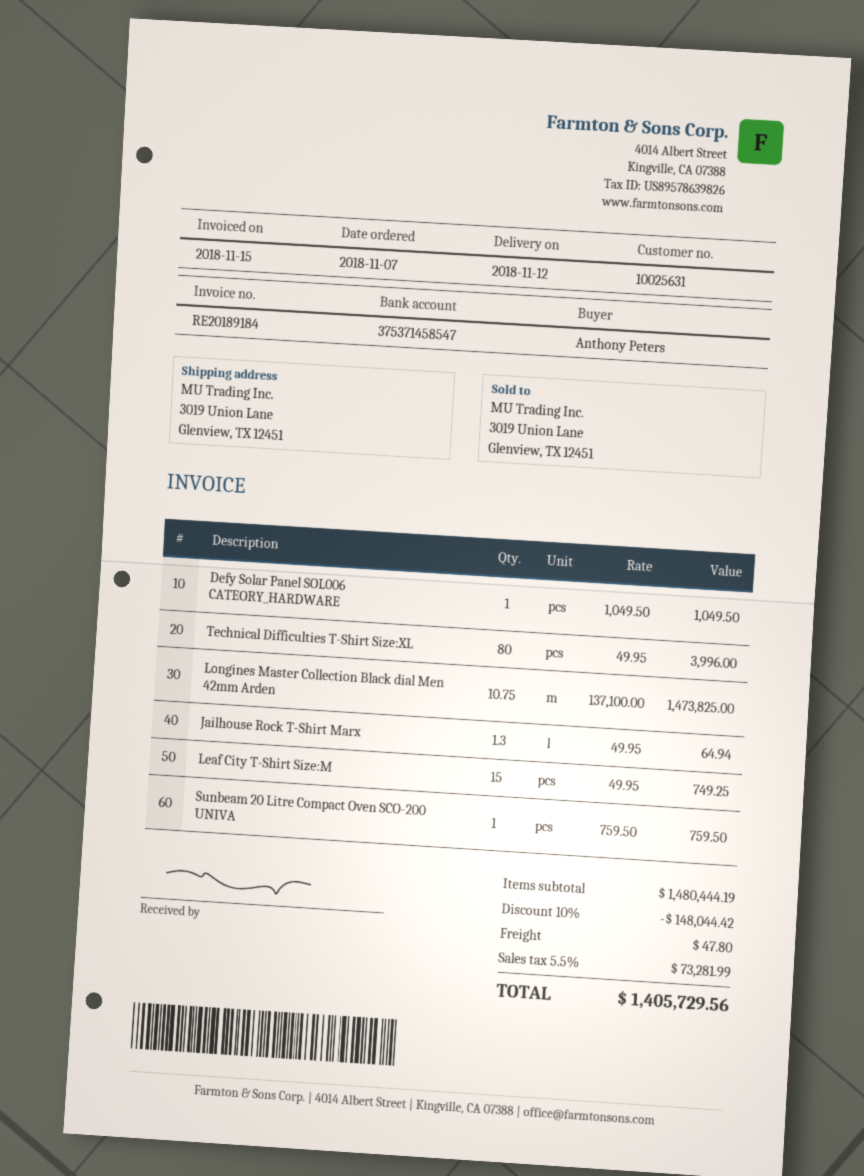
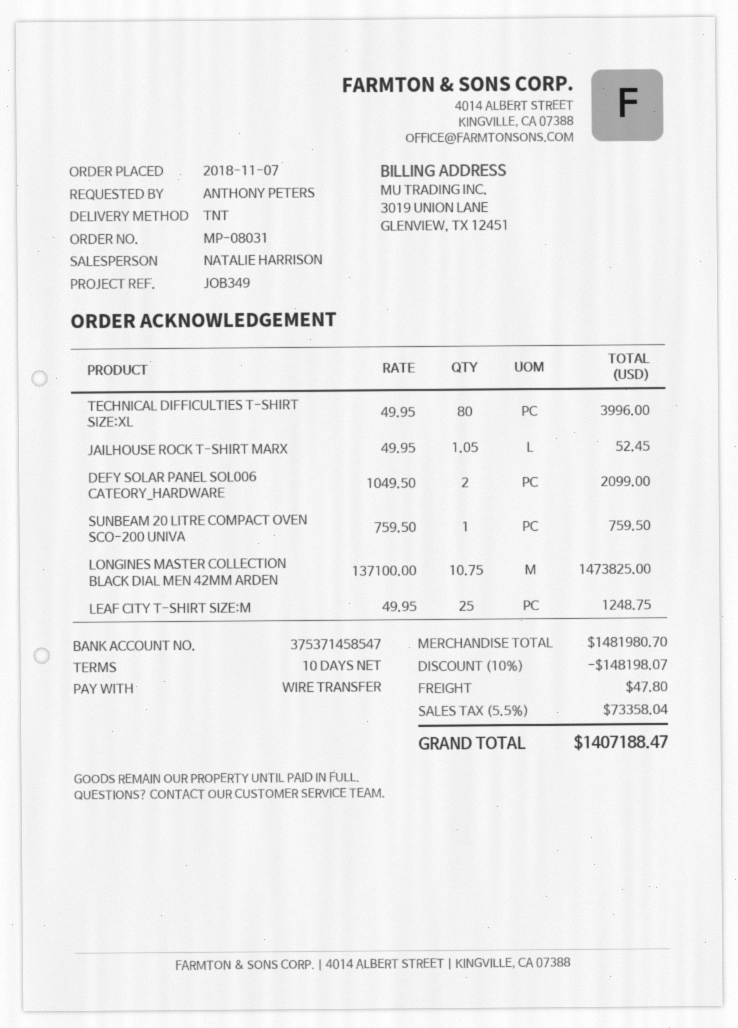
Defy Solar Panel SOL006 CATEORY_HARDWARE: 1 x 1049.50 = 1049.50 -> 2 x 1049.50 = 2099.00
Jailhouse Rock T-Shirt Marx: 1.3 x 49.95 = 64.94 -> 1.05 x 49.95 = 52.45
Leaf City T-Shirt Size:M: 15 x 49.95 = 749.25 -> 25 x 49.95 = 1248.75
subtotal: 1480444.19 -> 1481980.70
discount: 10% = 148044.42 -> 10% = 148198.07
tax: 5.5% = 73281.99 -> 5.5% = 73358.04
total: 1405729.56 -> 1407188.47

